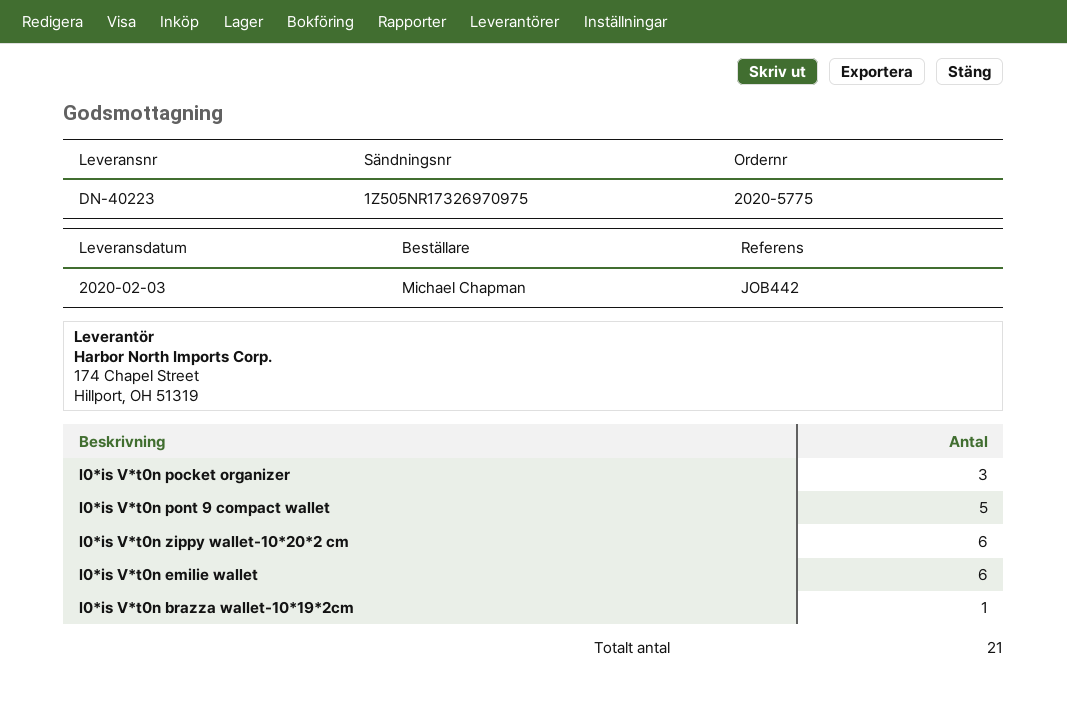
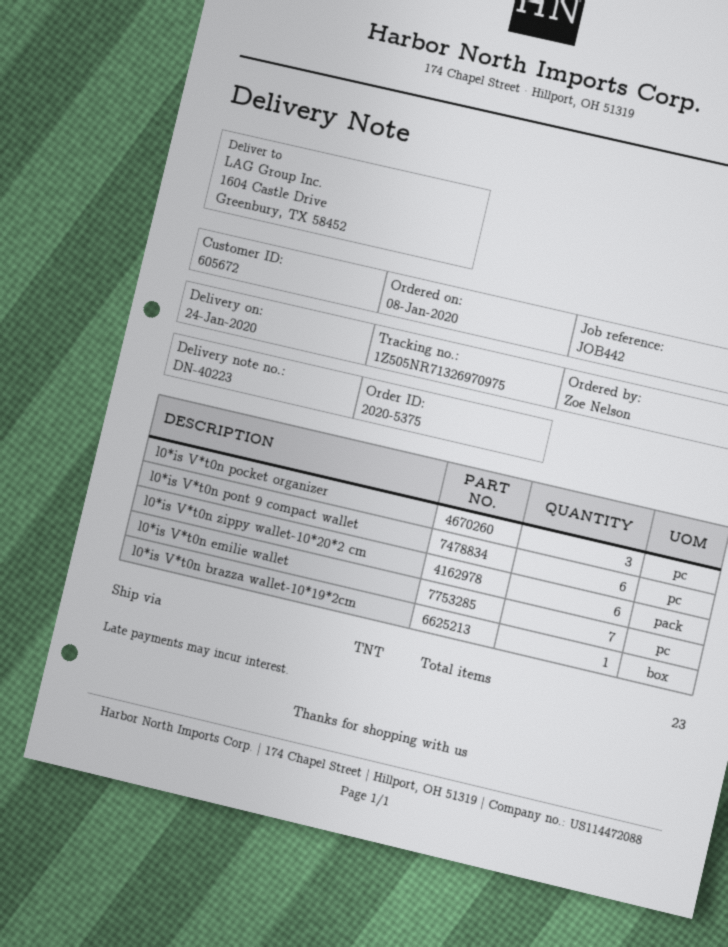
order number: 2020-5775 -> 2020-5375
delivery date: 2020-02-03 -> 2020-01-24
ordered by: Michael Chapman -> Zoe Nelson
tracking number: 1Z505NR17326970975 -> 1Z505NR71326970975
l0*is V*t0n pont 9 compact wallet: 5 -> 6
l0*is V*t0n emilie wallet: 6 -> 7
total quantity: 21 -> 23

